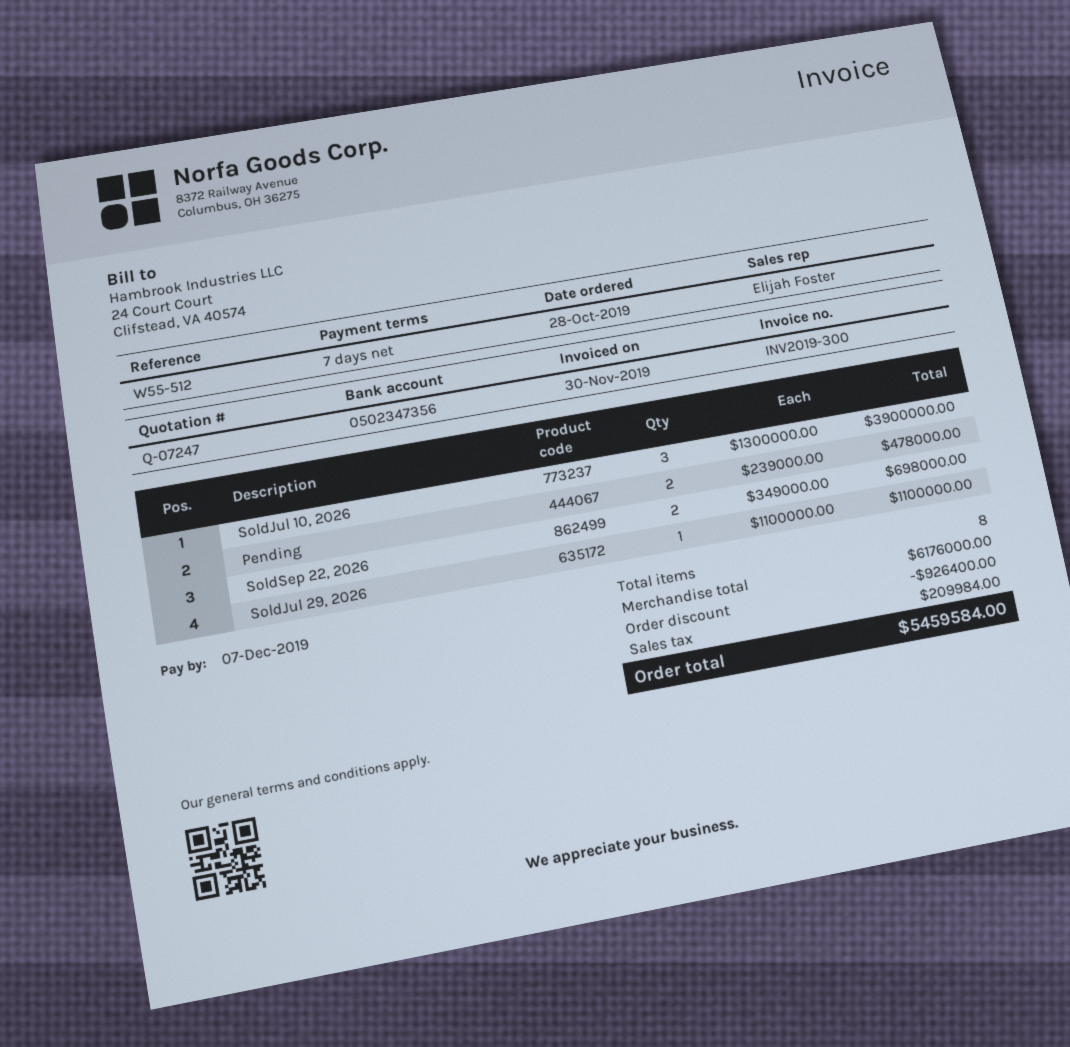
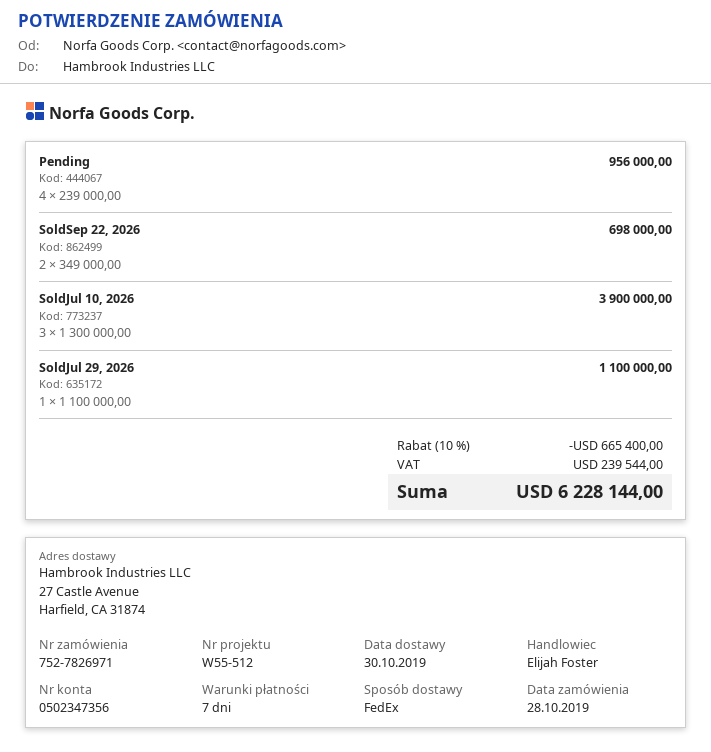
Pending: 2 x 239000.00 = 478000.00 -> 4 x 239000.00 = 956000.00
discount: 926400.00 -> 665400.00
tax: 209984.00 -> 239544.00
total: 5459584.00 -> 6228144.00

